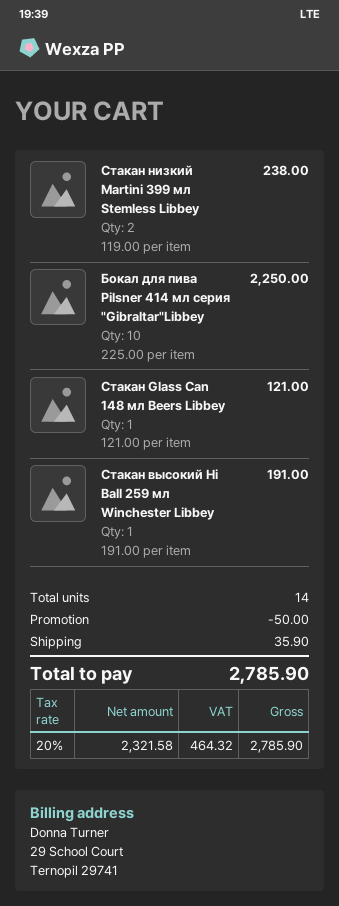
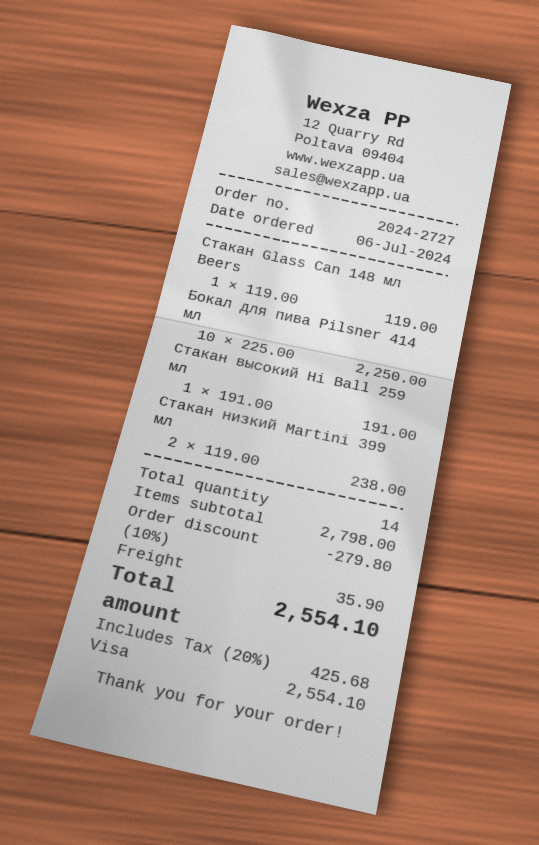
Стакан Glass Can 148 мл Beers Libbey: 1 x 121.00 = 121.00 -> 1 x 119.00 = 119.00
discount: 50.00 -> 279.80
tax: 20% = 464.32 -> 20% = 425.68
total: 2785.90 -> 2554.10

